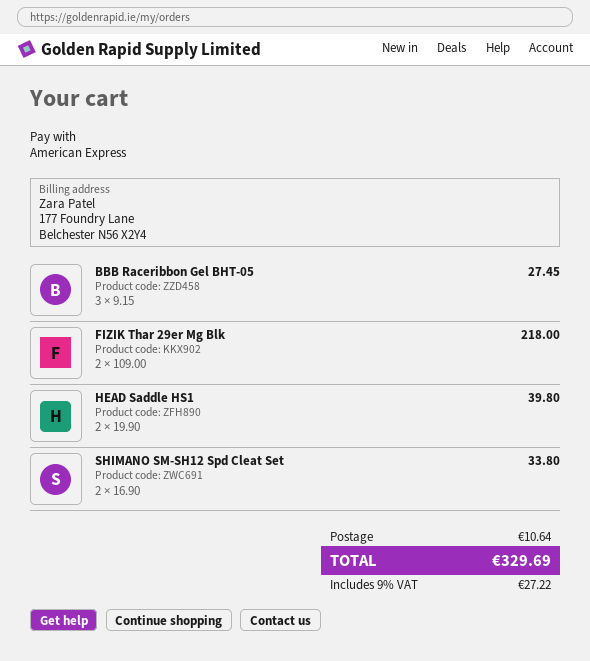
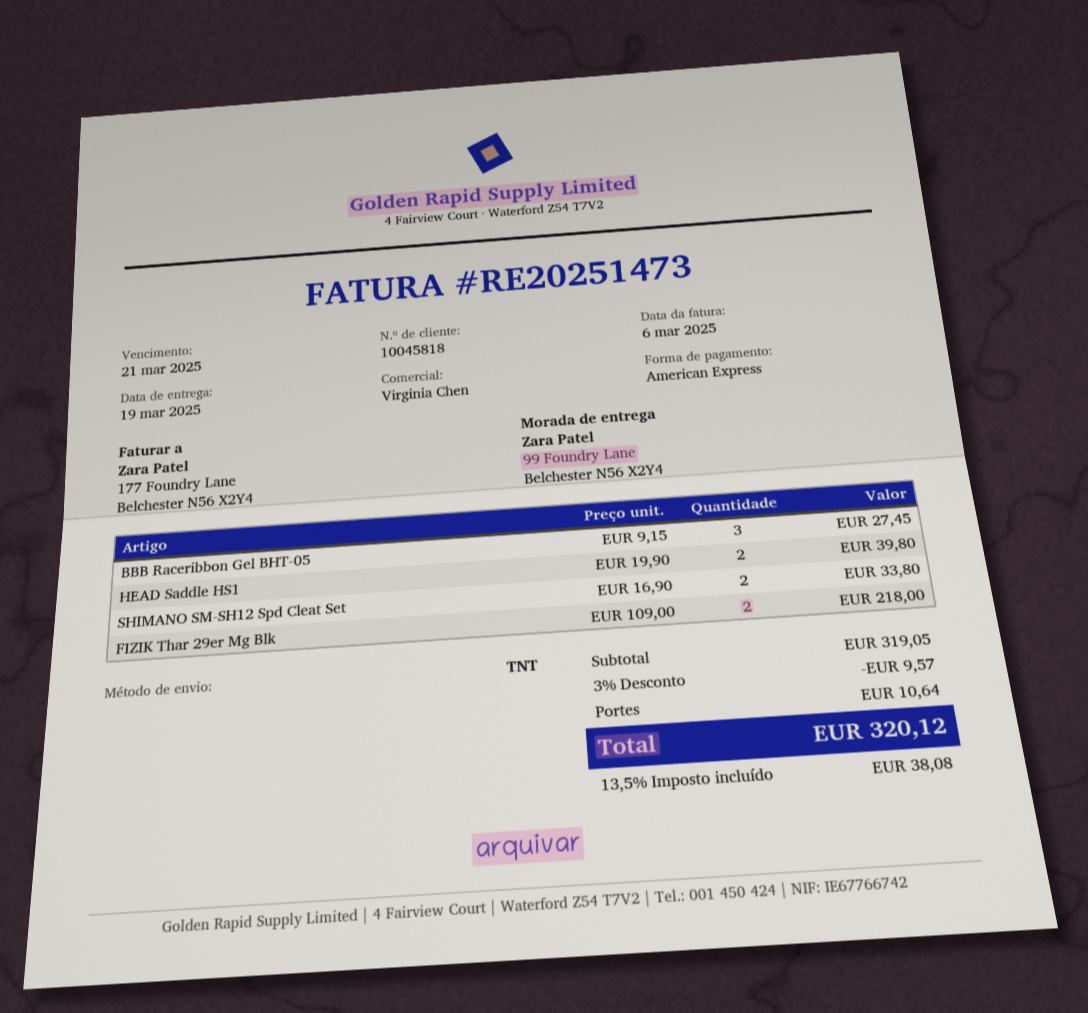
discount: none -> 3% = 9.57
tax: 9% = 27.22 -> 13.5% = 38.08
total: 329.69 -> 320.12

